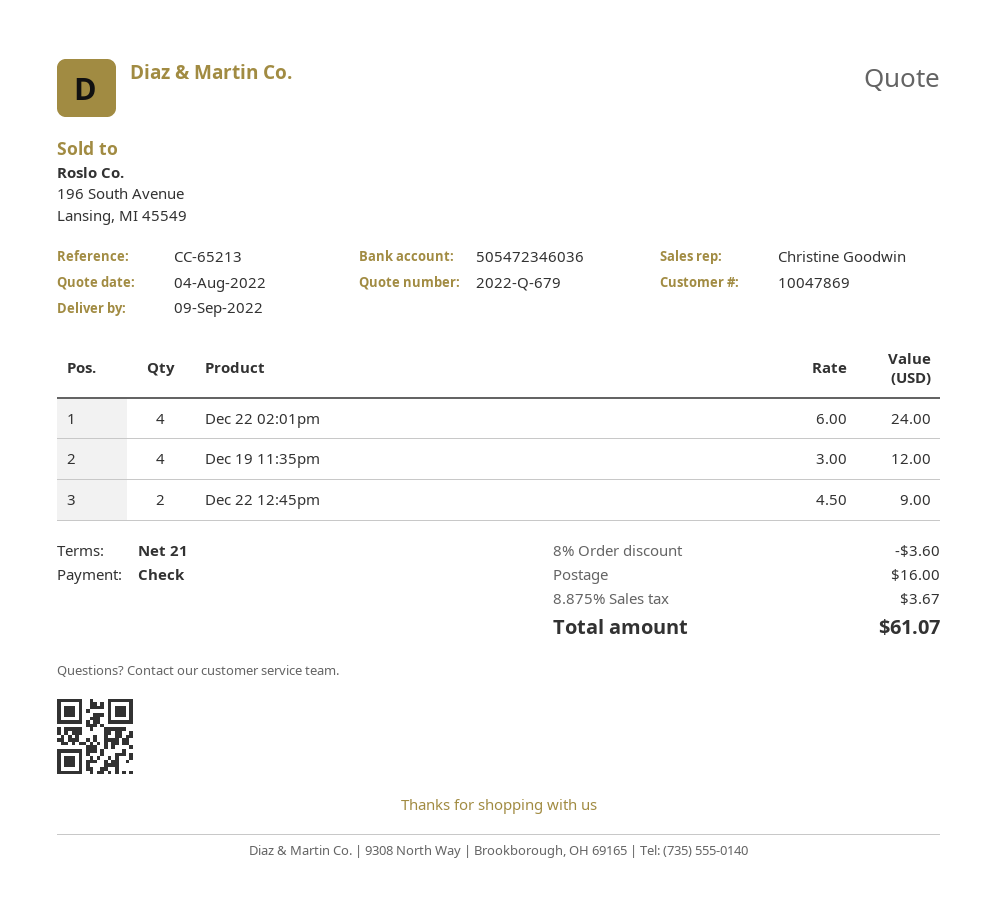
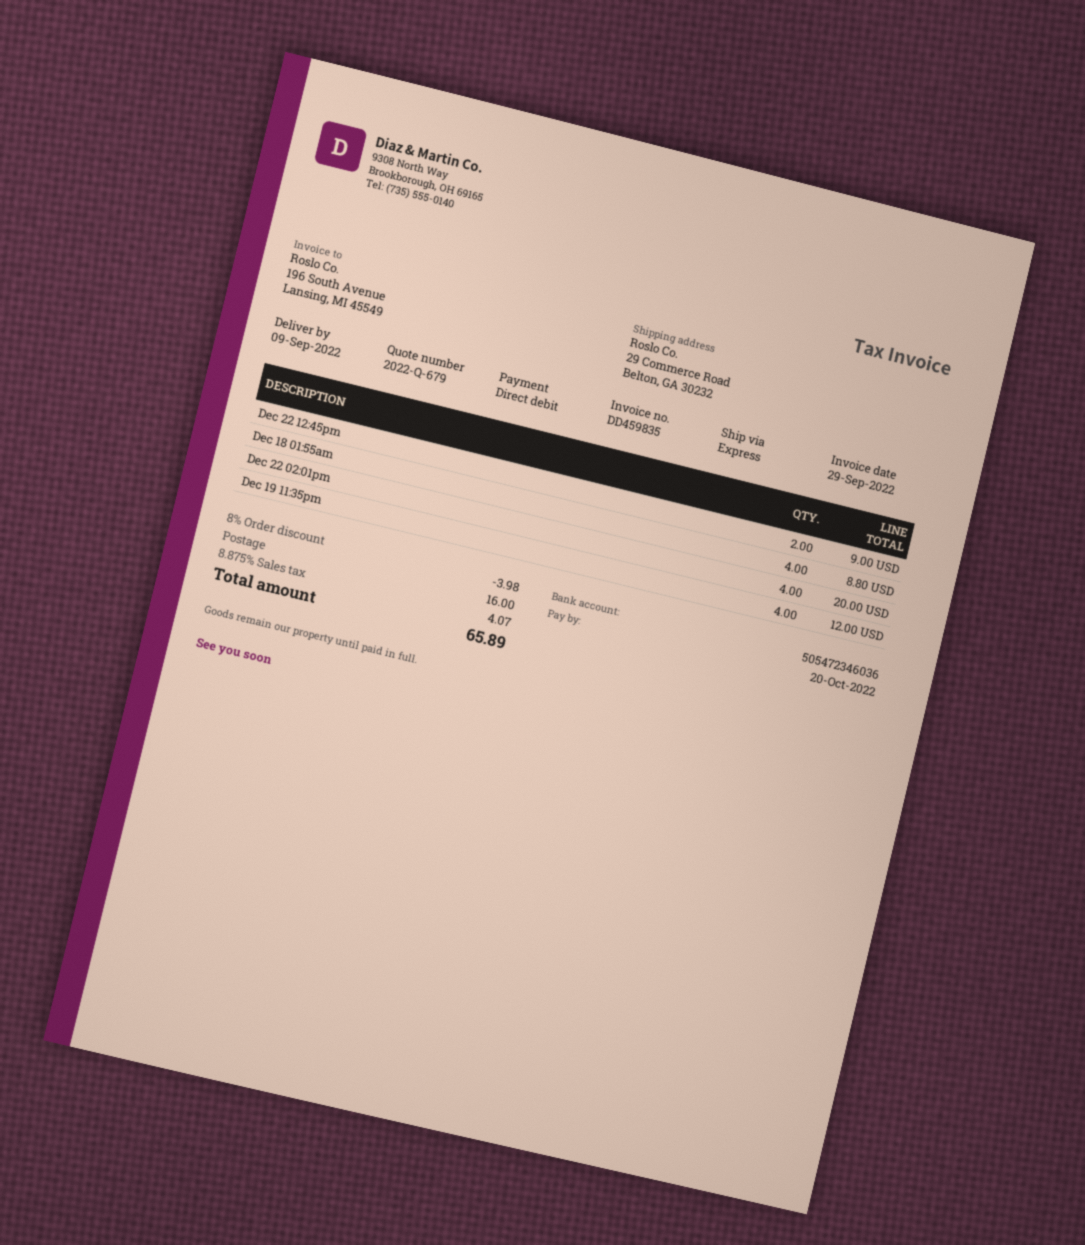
payment method: cheque -> direct debit
Dec 22 02:01pm: 4 for 24.00 -> 4 for 20.00
Dec 18 01:55am: none -> 4 for 8.80
discount: 8% = 3.60 -> 8% = 3.98
tax: 8.875% = 3.67 -> 8.875% = 4.07
total: 61.07 -> 65.89

